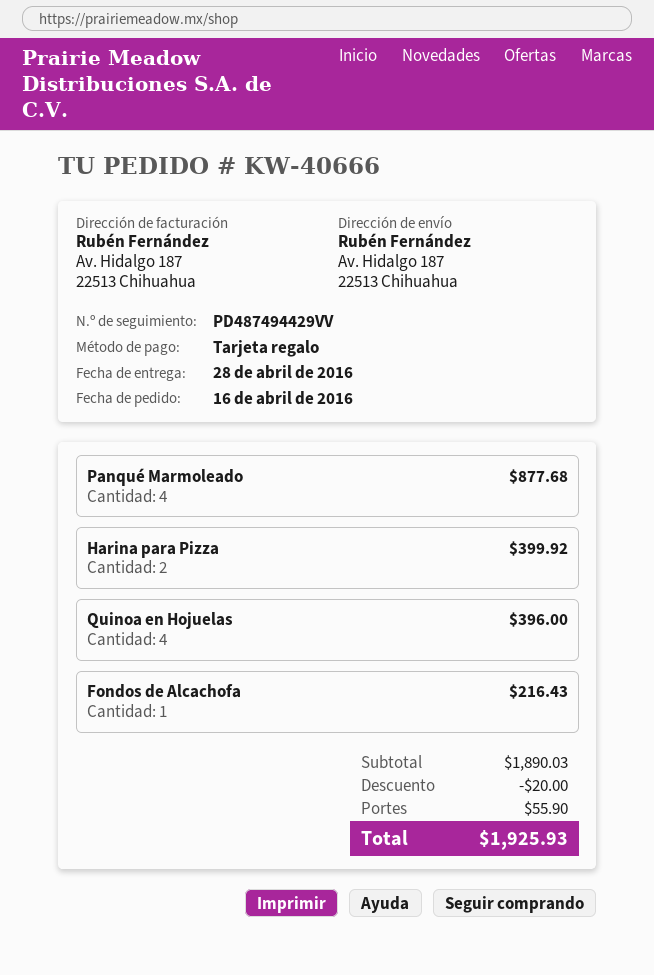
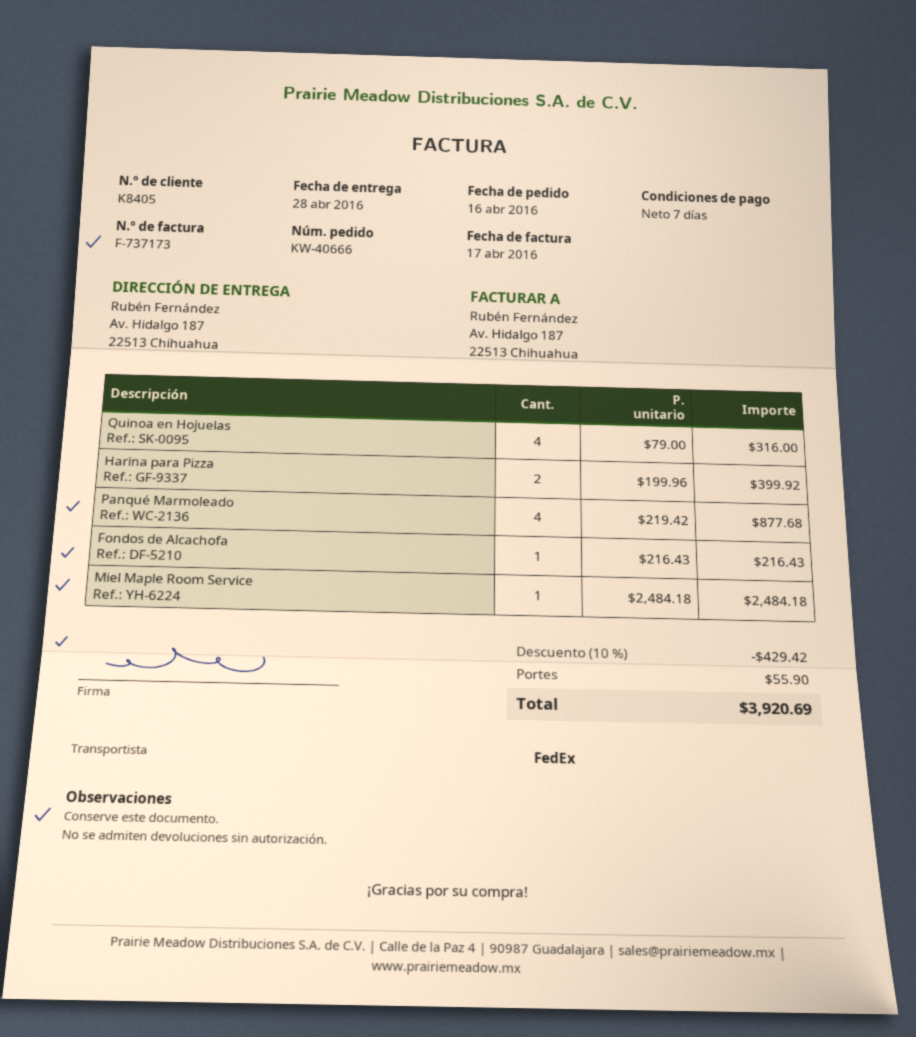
Quinoa en Hojuelas: 4 for 396.00 -> 4 for 316.00
Miel Maple Room Service: none -> 1 for 2484.18
discount: 20.00 -> 429.42
total: 1925.93 -> 3920.69

